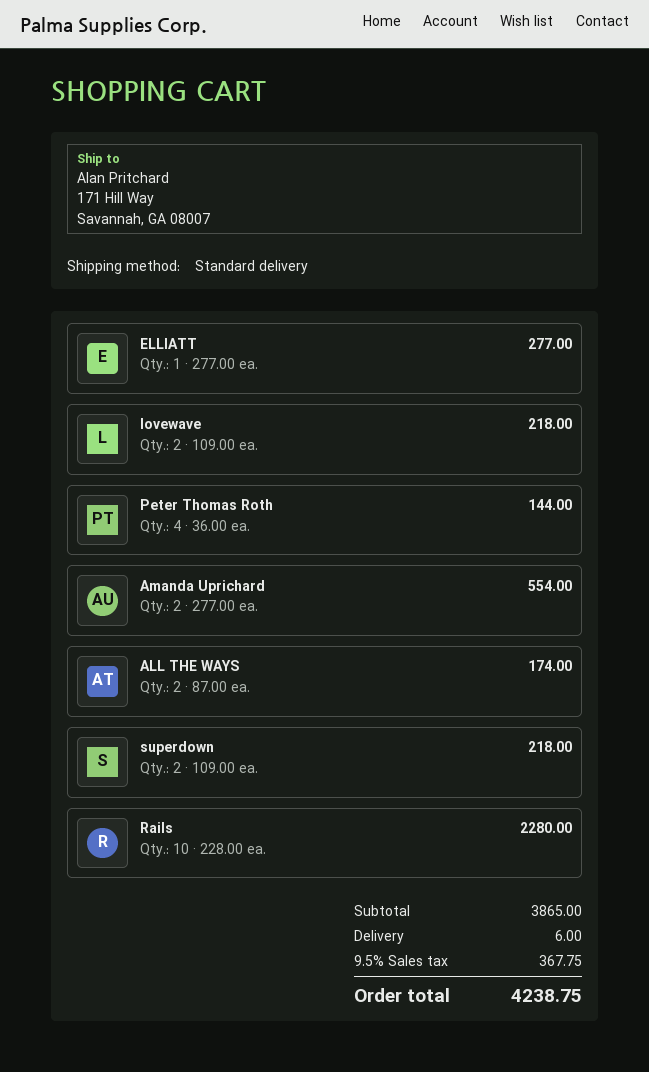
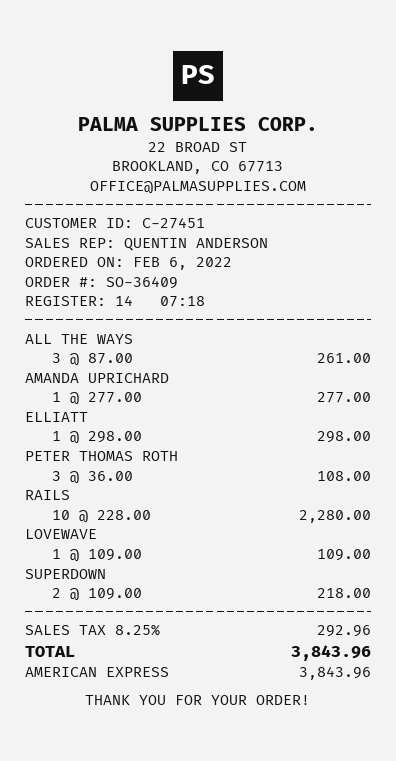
ELLIATT: 1 x 277.00 = 277.00 -> 1 x 298.00 = 298.00
lovewave: 2 x 109.00 = 218.00 -> 1 x 109.00 = 109.00
Peter Thomas Roth: 4 x 36.00 = 144.00 -> 3 x 36.00 = 108.00
Amanda Uprichard: 2 x 277.00 = 554.00 -> 1 x 277.00 = 277.00
ALL THE WAYS: 2 x 87.00 = 174.00 -> 3 x 87.00 = 261.00
shipping: 6.00 -> none
tax: 9.5% = 367.75 -> 8.25% = 292.96
total: 4238.75 -> 3843.96

